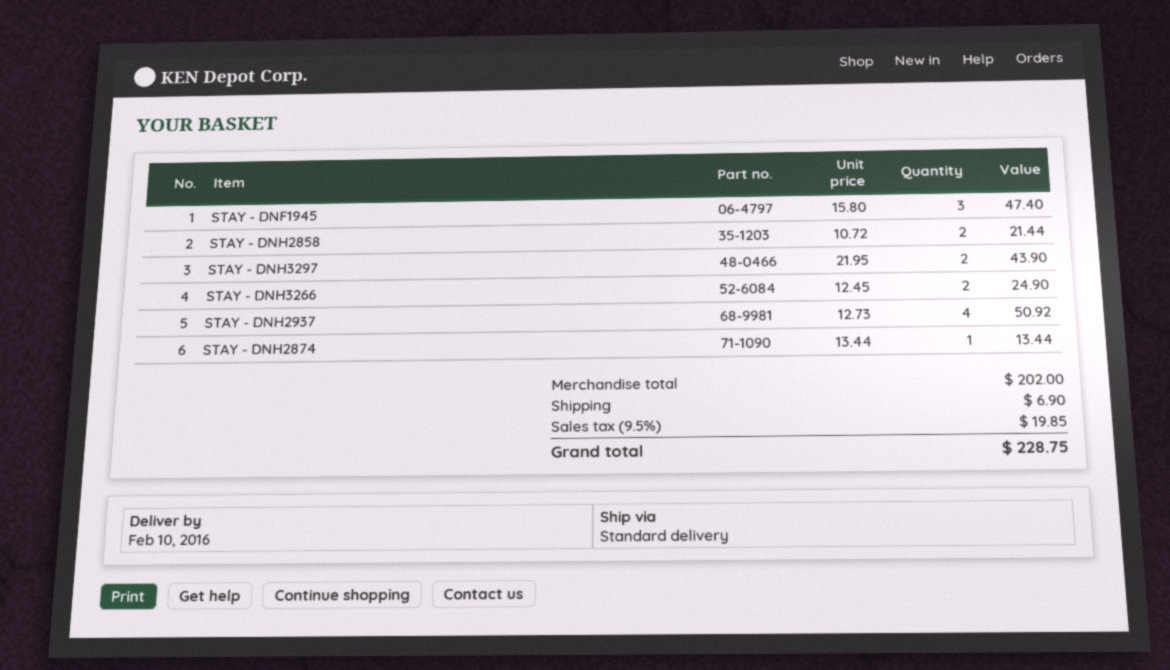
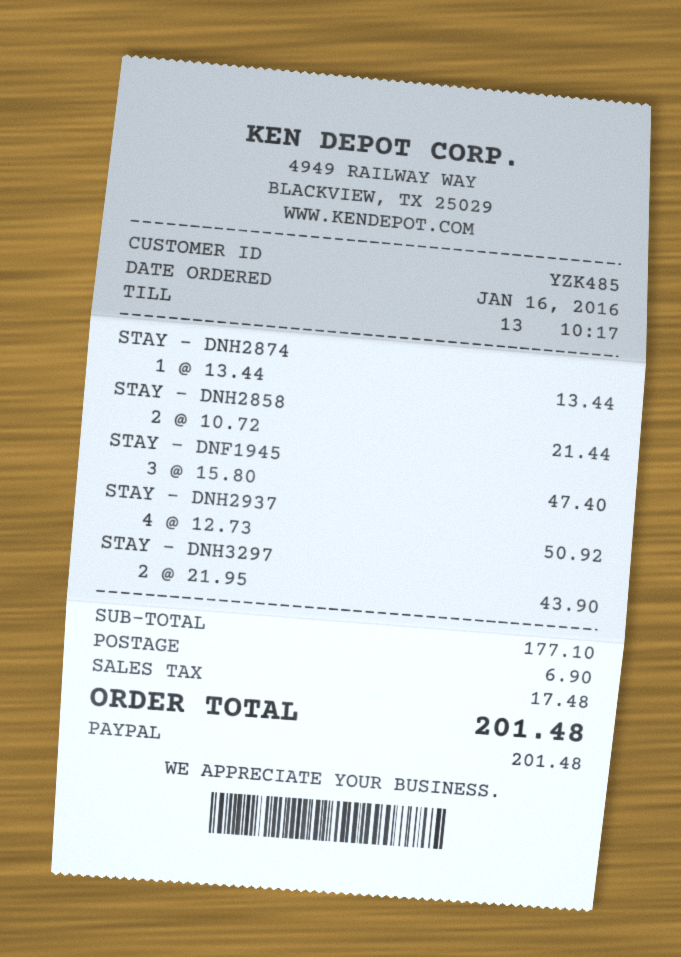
STAY - DNH3266: 2 x 12.45 = 24.90 -> none
subtotal: 202.00 -> 177.10
tax: 19.85 -> 17.48
total: 228.75 -> 201.48

